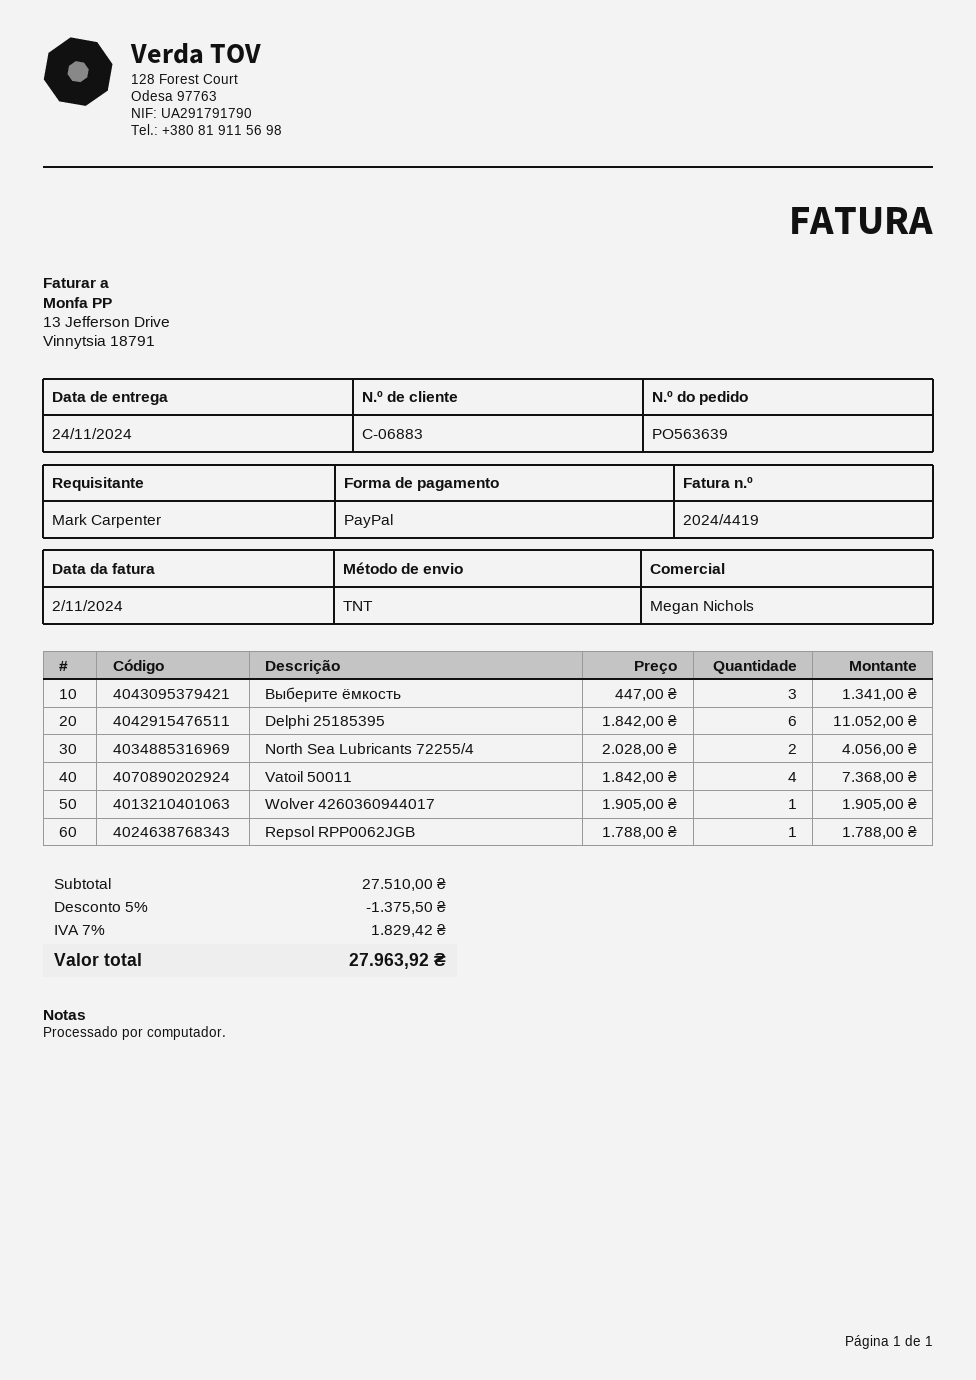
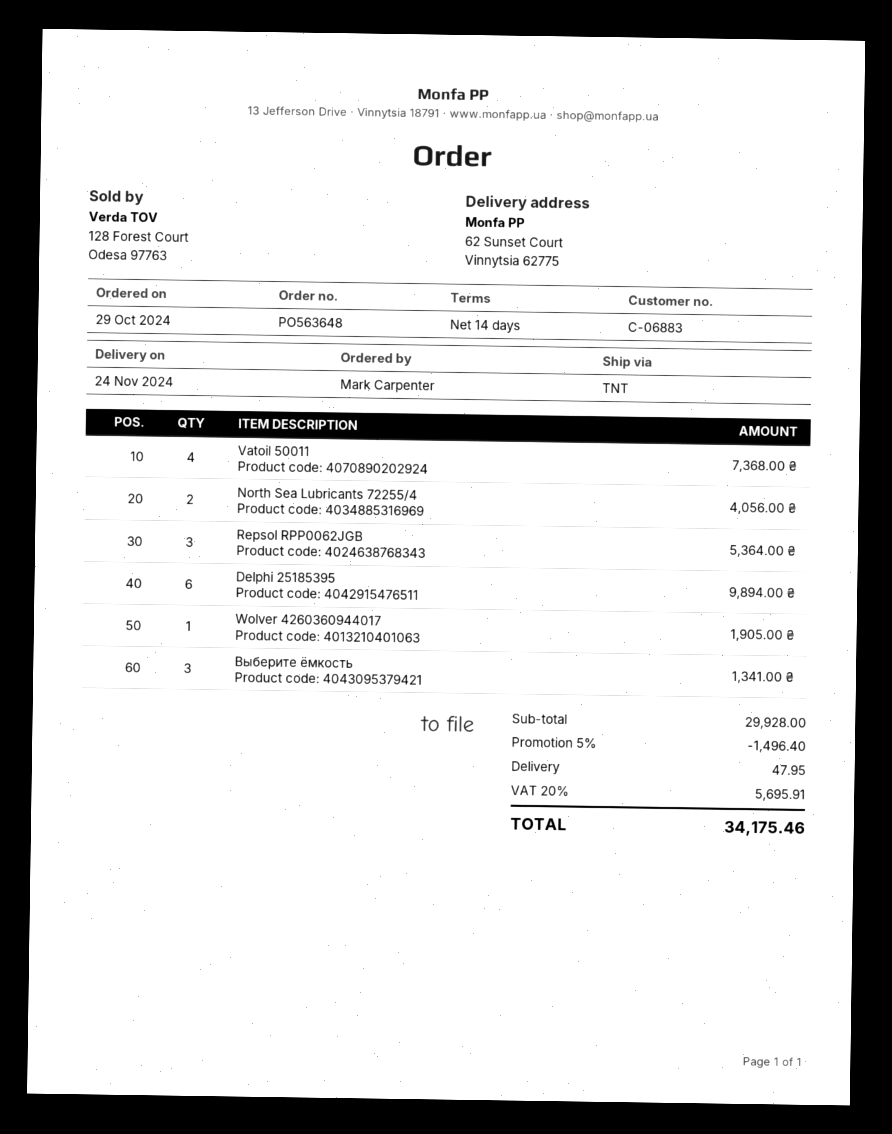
order number: PO563639 -> PO563648
Delphi 25185395: 6 for 11052.00 -> 6 for 9894.00
Repsol RPP0062JGB: 1 for 1788.00 -> 3 for 5364.00
subtotal: 27510.00 -> 29928.00
discount: 5% = 1375.50 -> 5% = 1496.40
shipping: none -> 47.95
tax: 7% = 1829.42 -> 20% = 5695.91
total: 27963.92 -> 34175.46

